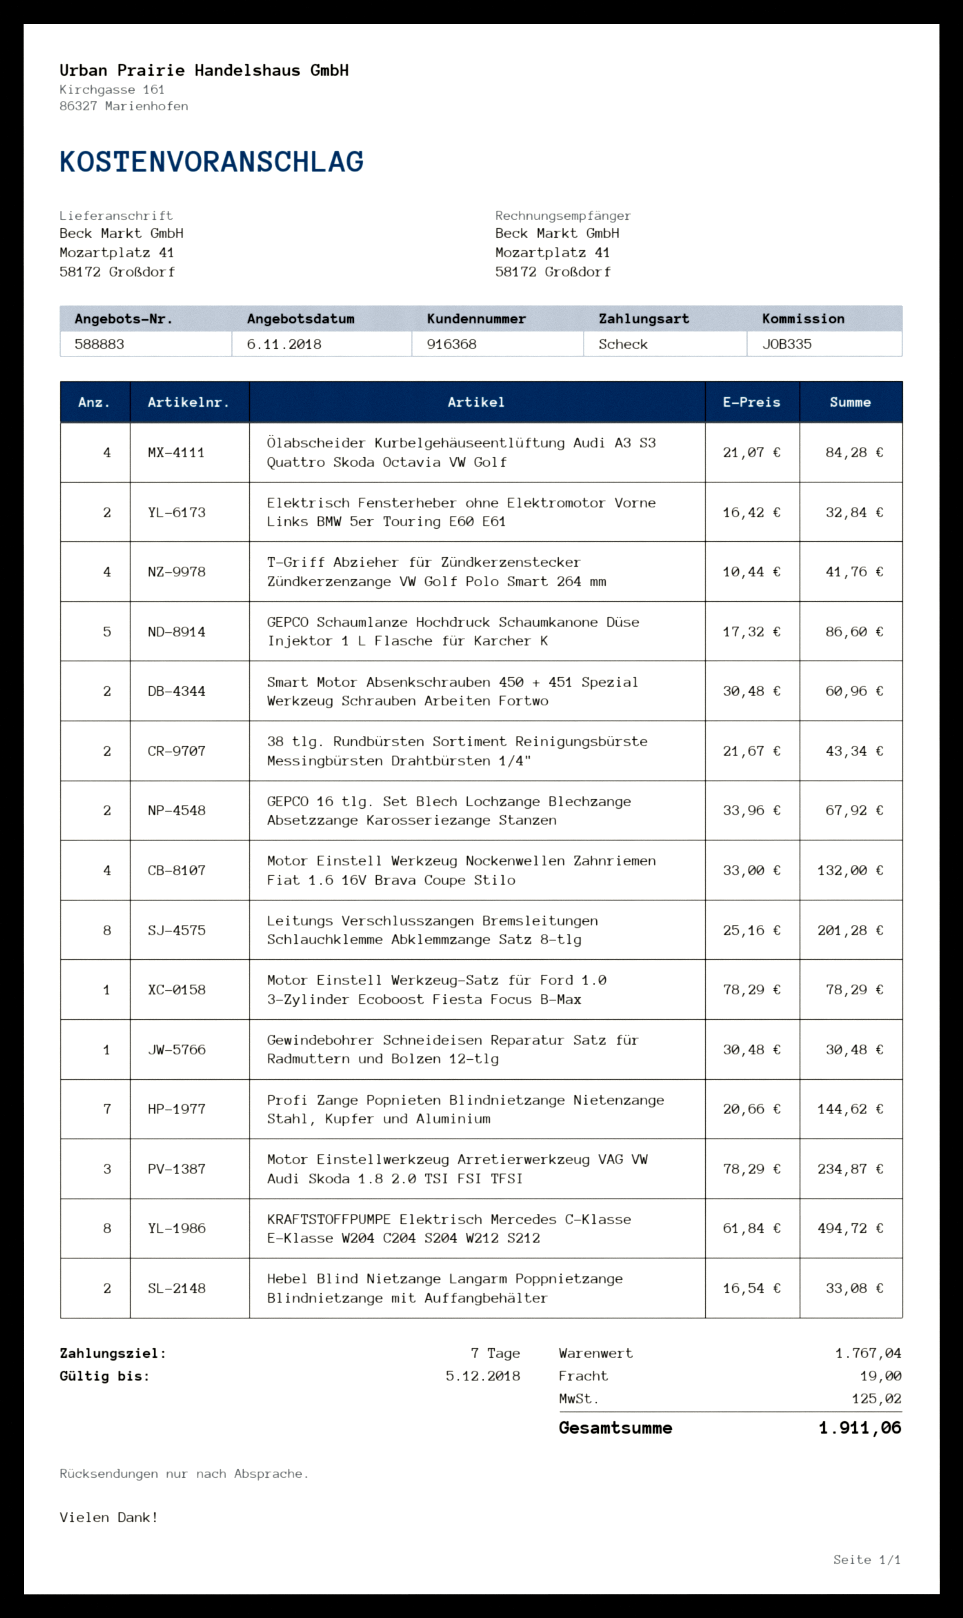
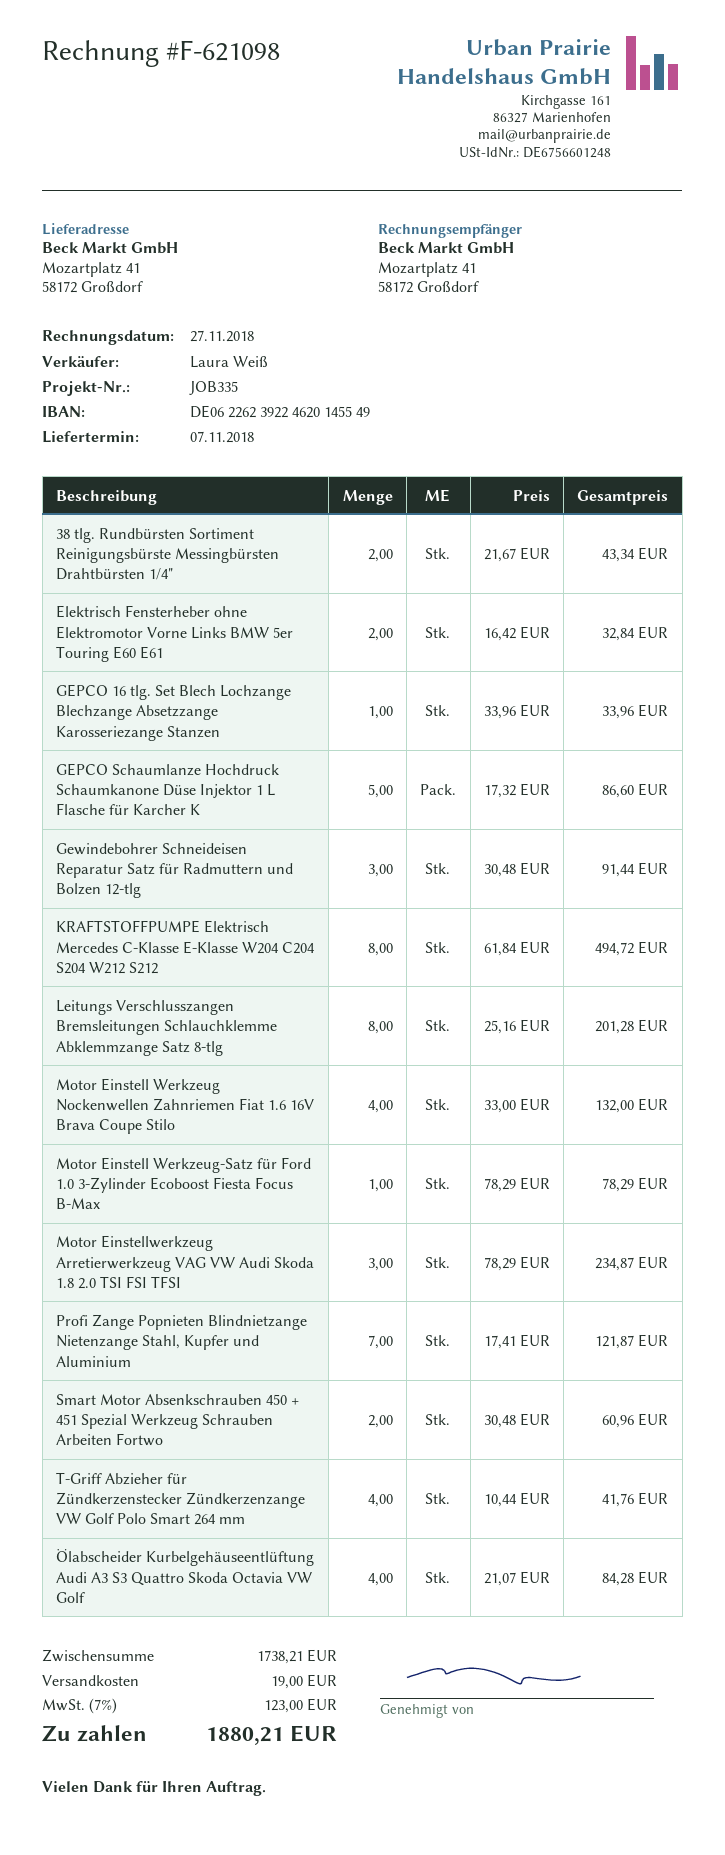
GEPCO 16 tlg. Set Blech Lochzange Blechzange Absetzzange Karosseriezange Stanzen: 2 x 33.96 = 67.92 -> 1 x 33.96 = 33.96
Gewindebohrer Schneideisen Reparatur Satz für Radmuttern und Bolzen 12-tlg: 1 x 30.48 = 30.48 -> 3 x 30.48 = 91.44
Profi Zange Popnieten Blindnietzange Nietenzange Stahl, Kupfer und Aluminium: 7 x 20.66 = 144.62 -> 7 x 17.41 = 121.87
Hebel Blind Nietzange Langarm Poppnietzange Blindnietzange mit Auffangbehälter: 2 x 16.54 = 33.08 -> none
subtotal: 1767.04 -> 1738.21
tax: 125.02 -> 123.00
total: 1911.06 -> 1880.21

